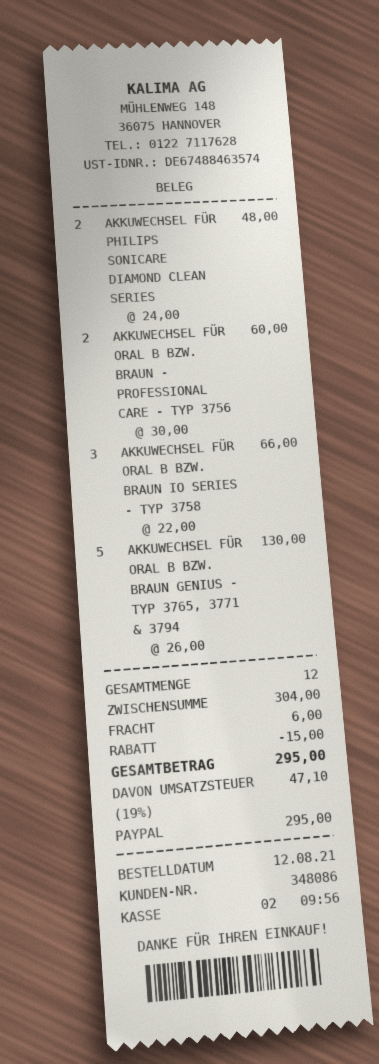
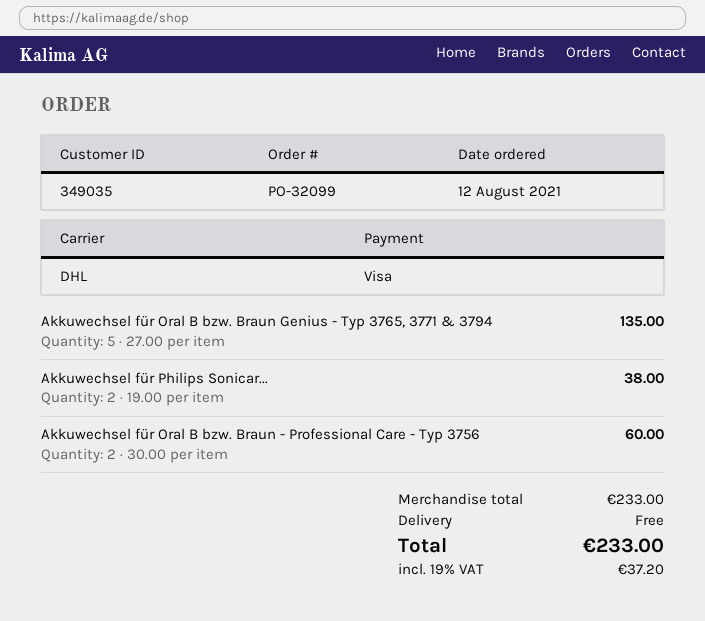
customer number: 348086 -> 349035
payment method: PayPal -> Visa
AKKUWECHSEL FÜR PHILIPS SONICARE DIAMOND CLEAN SERIES: 2 x 24.00 = 48.00 -> 2 x 19.00 = 38.00
AKKUWECHSEL FÜR ORAL B BZW. BRAUN IO SERIES - TYP 3758: 3 x 22.00 = 66.00 -> none
AKKUWECHSEL FÜR ORAL B BZW. BRAUN GENIUS - TYP 3765, 3771 & 3794: 5 x 26.00 = 130.00 -> 5 x 27.00 = 135.00
subtotal: 304.00 -> 233.00
discount: 15.00 -> none
shipping: 6.00 -> 0.00
tax: 19% = 47.10 -> 19% = 37.20
total: 295.00 -> 233.00

